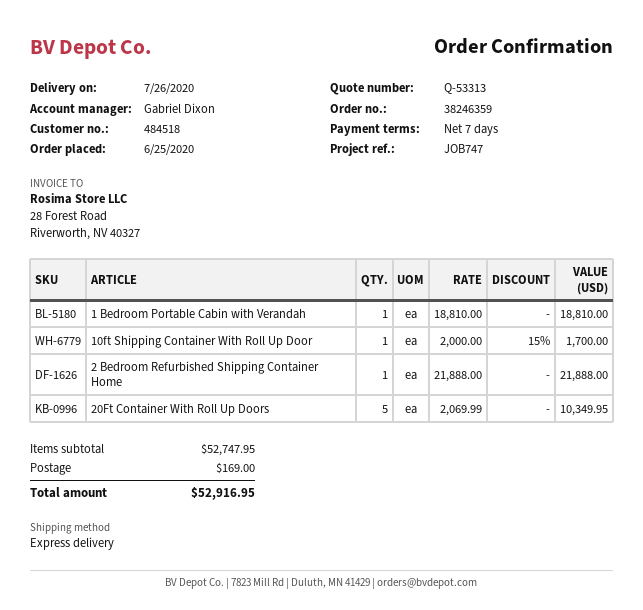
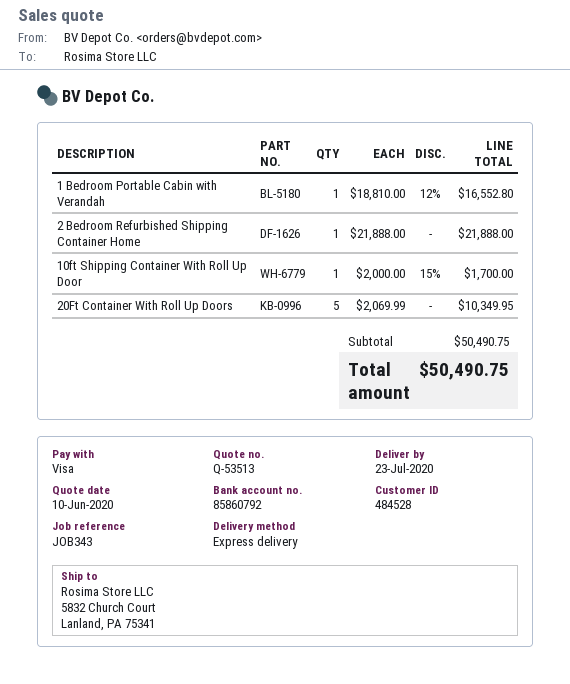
quote number: Q-53313 -> Q-53513
delivery date: 2020-07-26 -> 2020-07-23
customer number: 484518 -> 484528
reference: JOB747 -> JOB343
1 Bedroom Portable Cabin with Verandah: 1 x 18810.00 = 18810.00 -> 1 x 18810.00 - 12% = 16552.80
subtotal: 52747.95 -> 50490.75
shipping: 169.00 -> none
total: 52916.95 -> 50490.75

